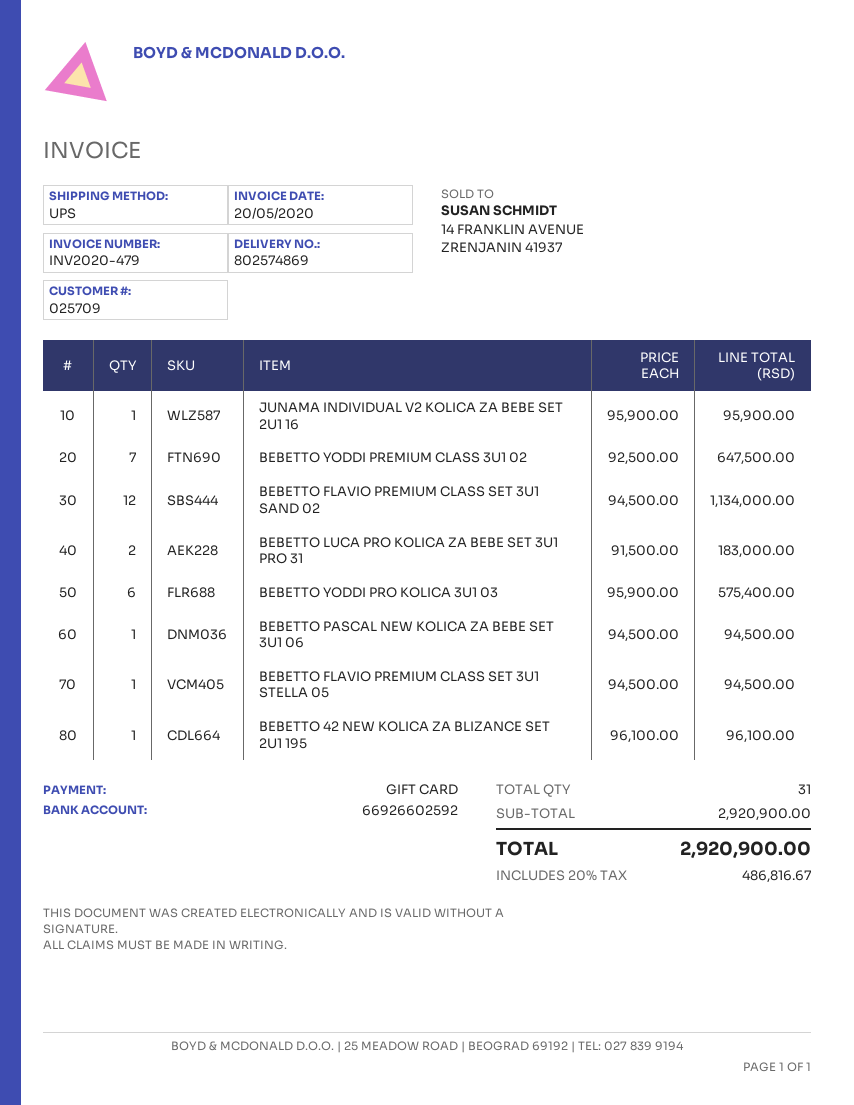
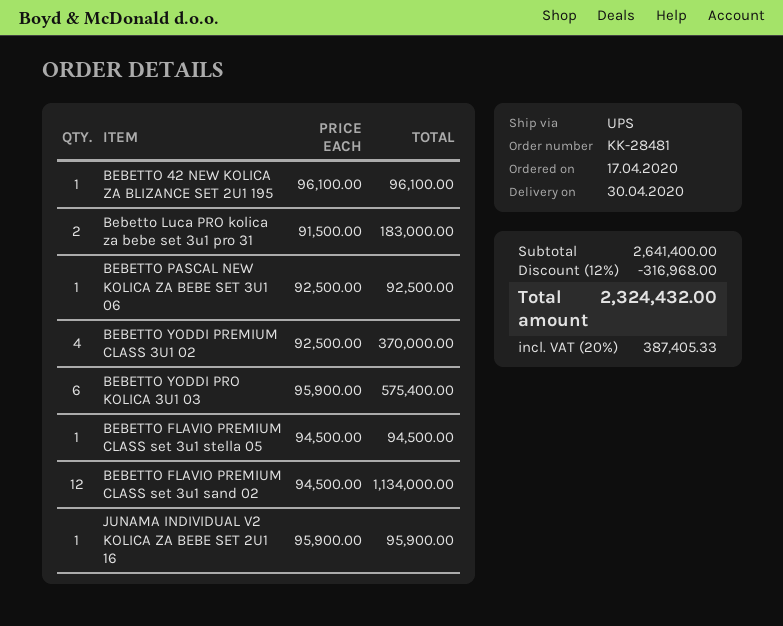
BEBETTO YODDI PREMIUM CLASS 3U1 02: 7 x 92500.00 = 647500.00 -> 4 x 92500.00 = 370000.00
BEBETTO PASCAL NEW KOLICA ZA BEBE SET 3U1 06: 1 x 94500.00 = 94500.00 -> 1 x 92500.00 = 92500.00
subtotal: 2920900.00 -> 2641400.00
discount: none -> 12% = 316968.00
tax: 20% = 486816.67 -> 20% = 387405.33
total: 2920900.00 -> 2324432.00

